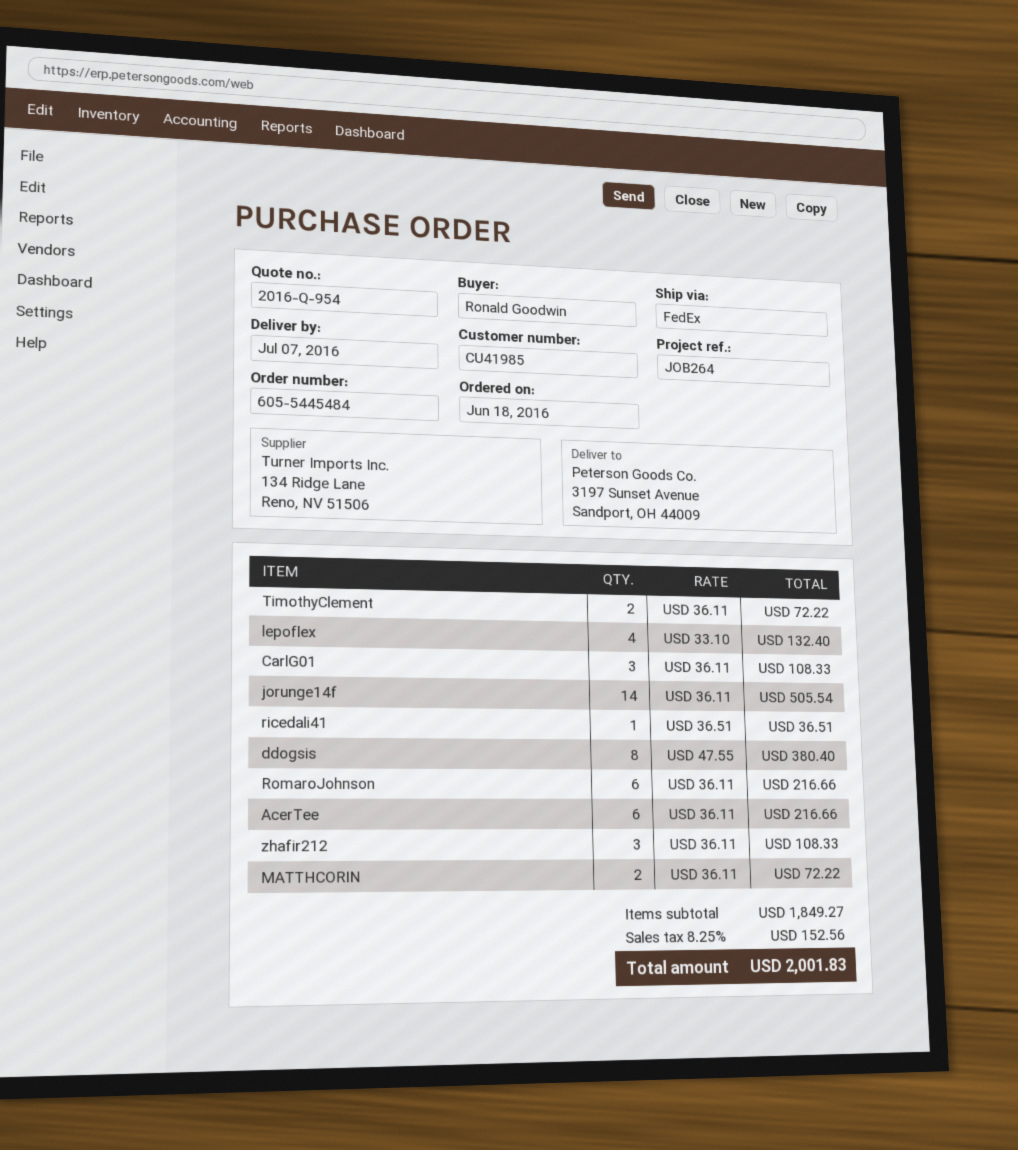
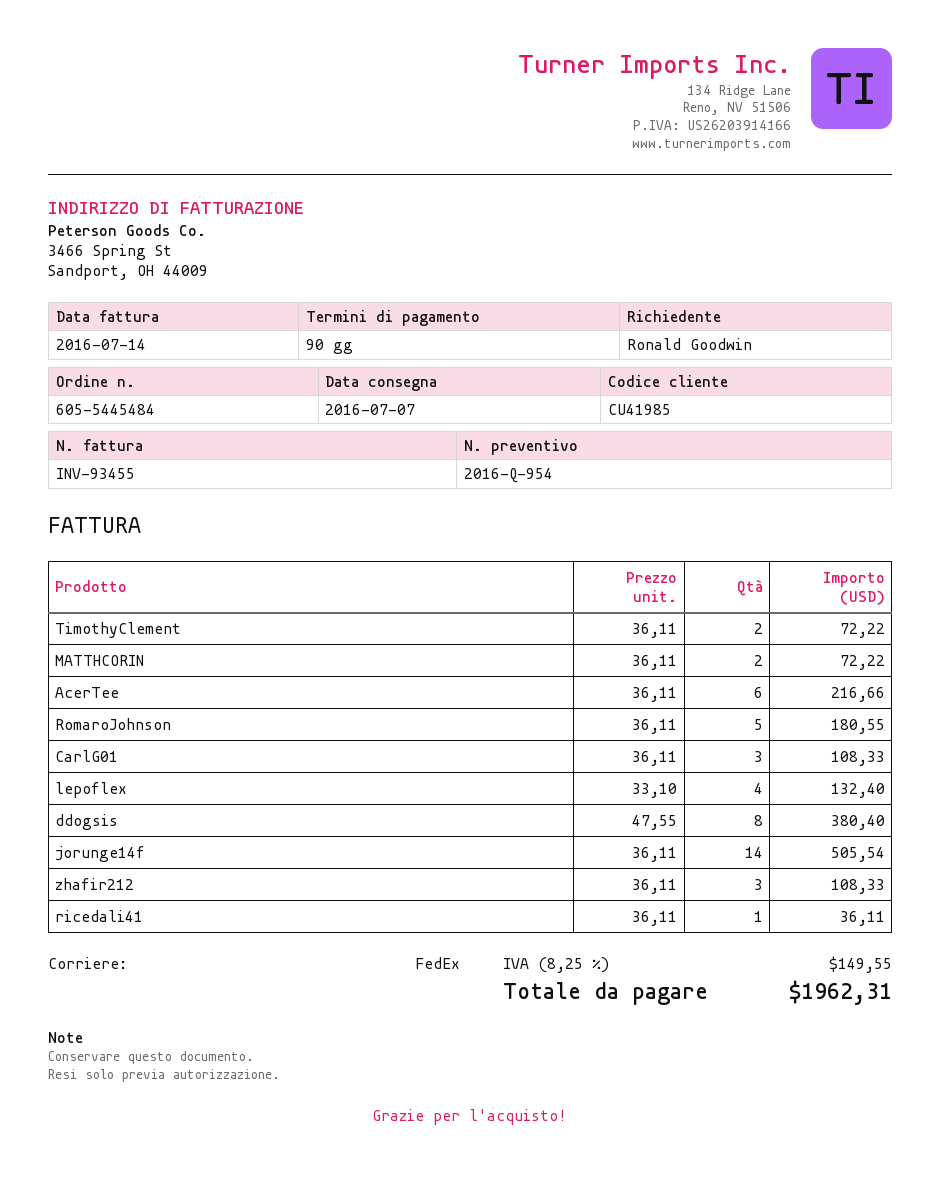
ricedali41: 1 x 36.51 = 36.51 -> 1 x 36.11 = 36.11
RomaroJohnson: 6 x 36.11 = 216.66 -> 5 x 36.11 = 180.55
tax: 8.25% = 152.56 -> 8.25% = 149.55
total: 2001.83 -> 1962.31

